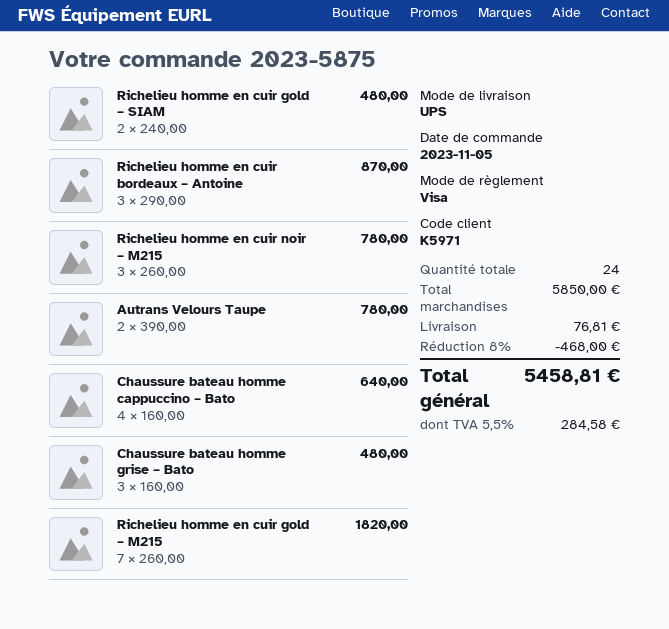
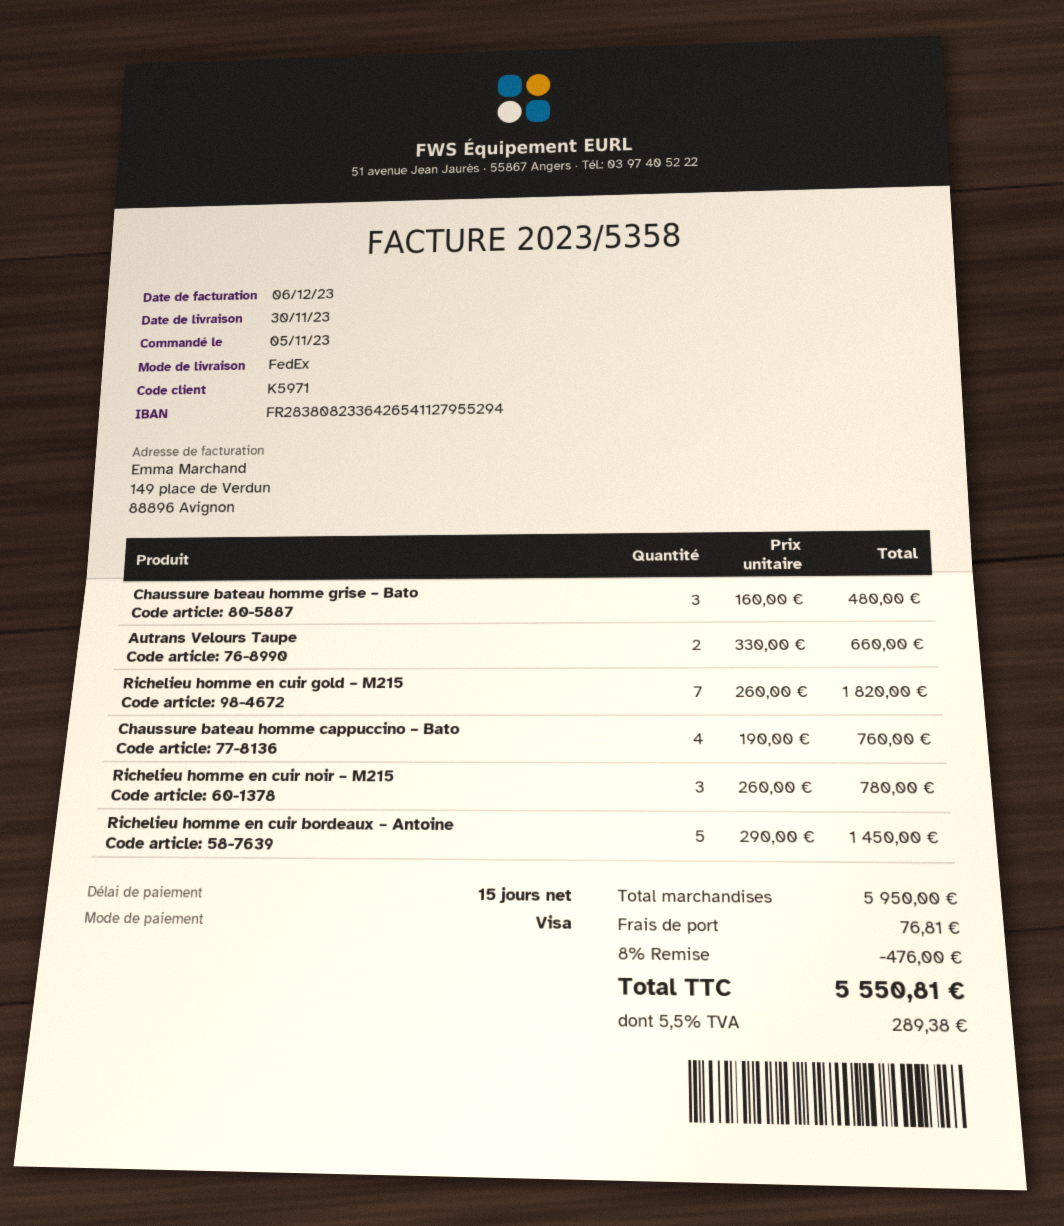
shipping method: UPS -> FedEx
Richelieu homme en cuir gold – SIAM: 2 x 240.00 = 480.00 -> none
Richelieu homme en cuir bordeaux – Antoine: 3 x 290.00 = 870.00 -> 5 x 290.00 = 1450.00
Autrans Velours Taupe: 2 x 390.00 = 780.00 -> 2 x 330.00 = 660.00
Chaussure bateau homme cappuccino – Bato: 4 x 160.00 = 640.00 -> 4 x 190.00 = 760.00
subtotal: 5850.00 -> 5950.00
discount: 8% = 468.00 -> 8% = 476.00
tax: 5.5% = 284.58 -> 5.5% = 289.38
total: 5458.81 -> 5550.81

